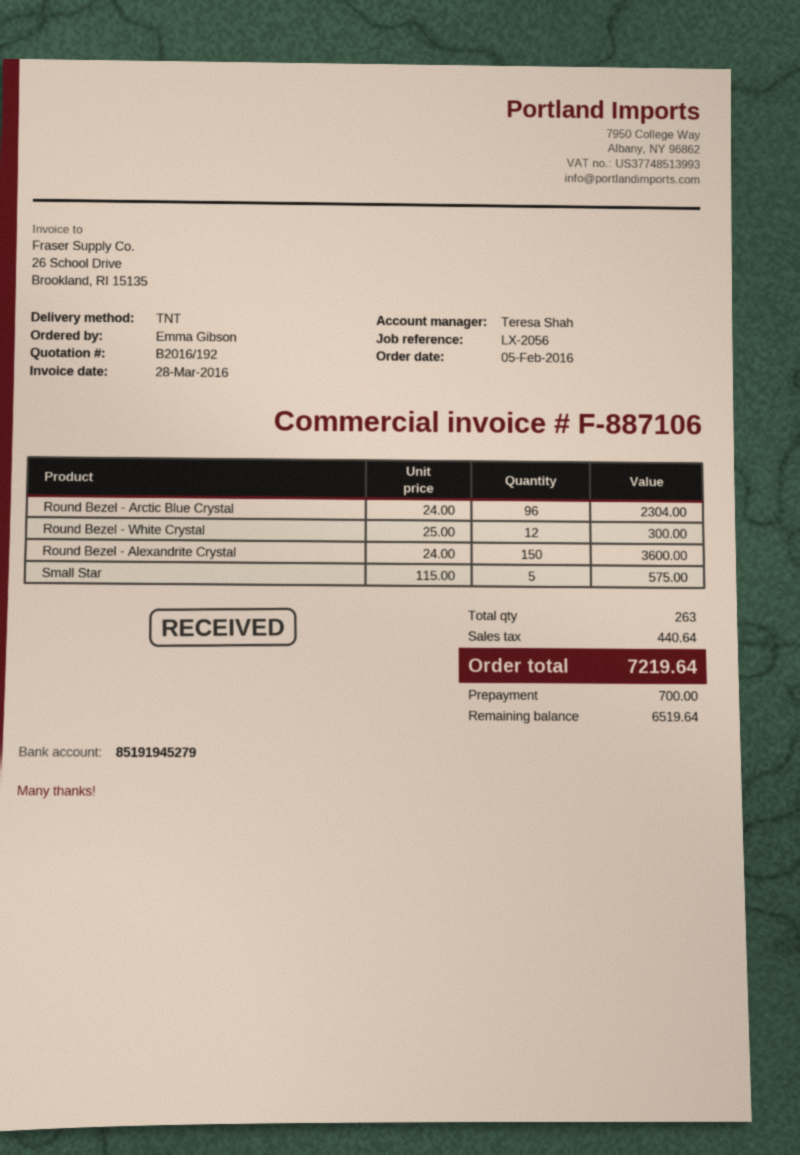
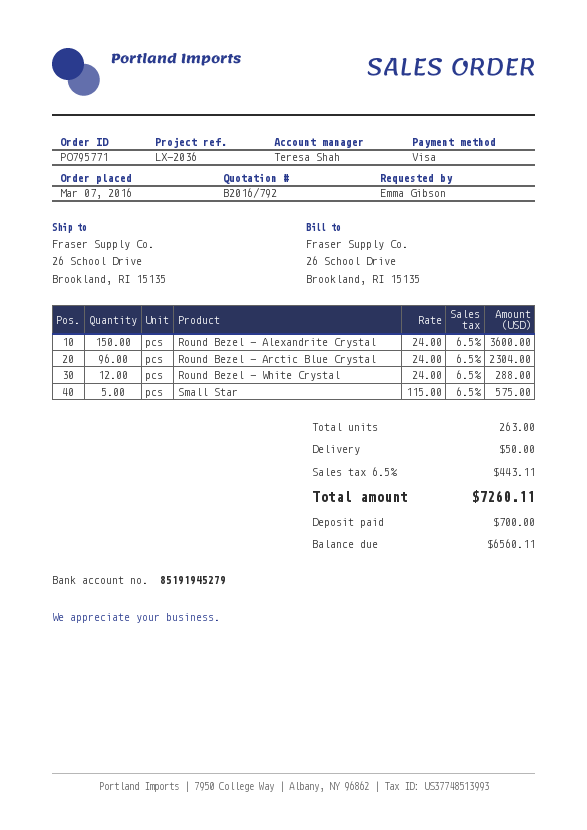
quote number: B2016/192 -> B2016/792
order date: 2016-02-05 -> 2016-03-07
reference: LX-2056 -> LX-2036
Round Bezel - White Crystal: 12 x 25.00 = 300.00 -> 12 x 24.00 = 288.00
shipping: none -> 50.00
tax: 440.64 -> 443.11
total: 7219.64 -> 7260.11
balance: 6519.64 -> 6560.11

